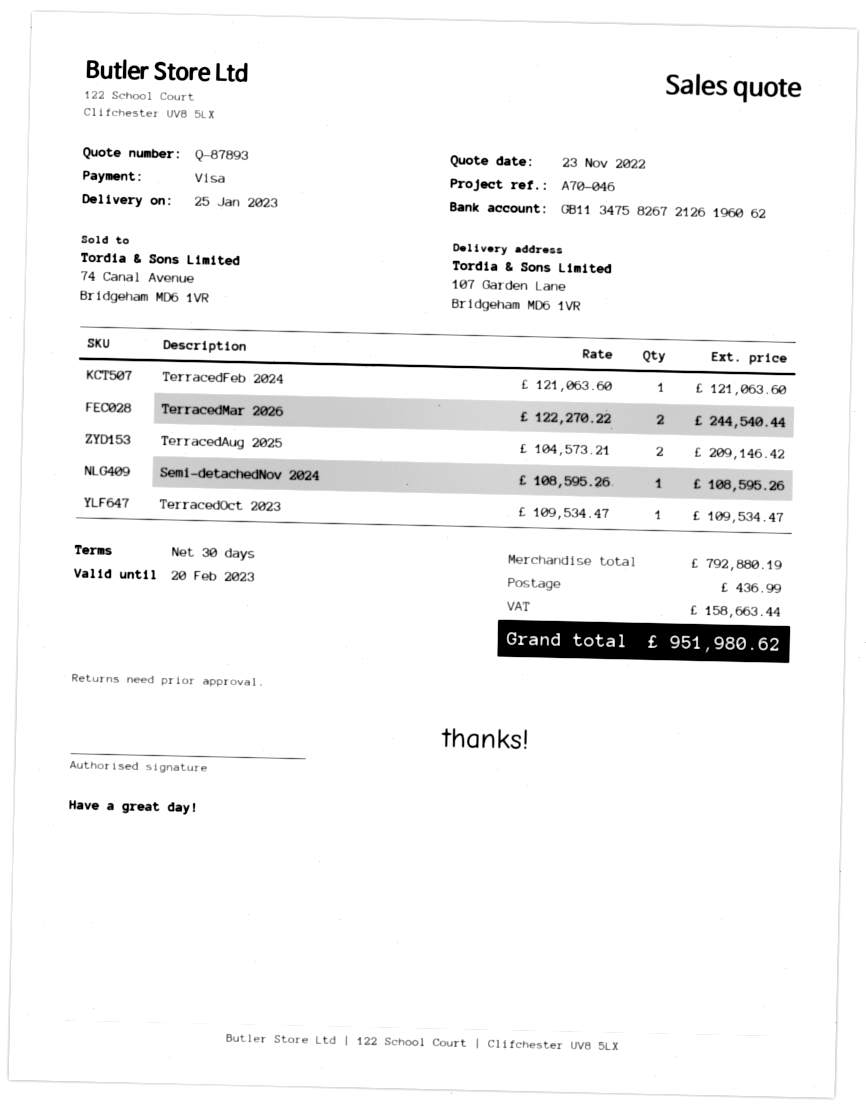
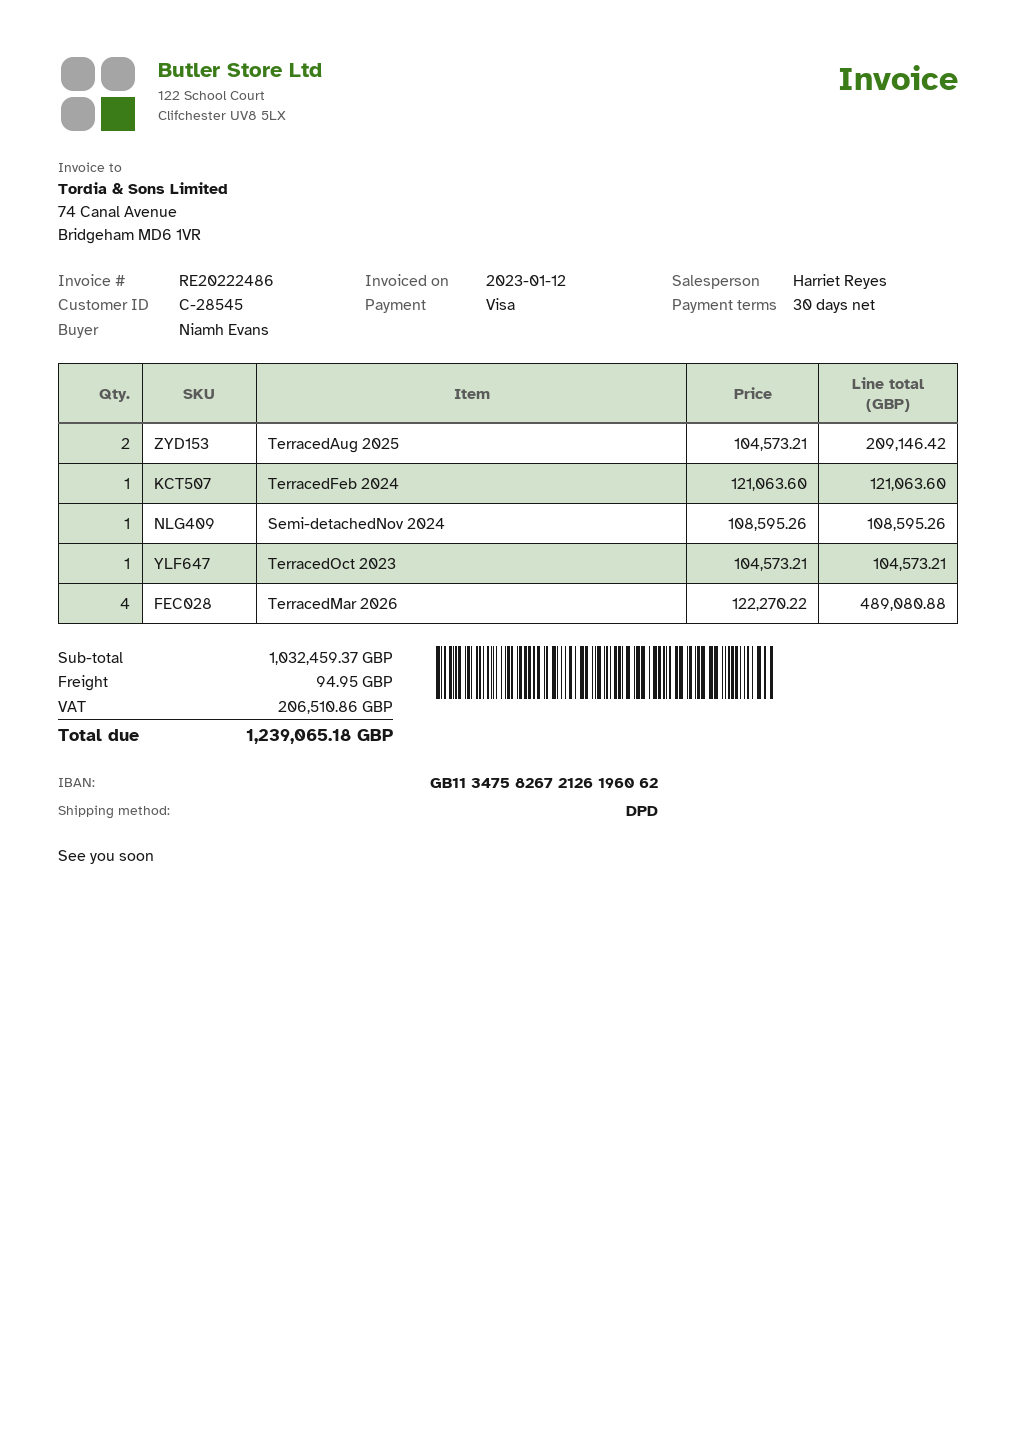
TerracedMar 2026: 2 x 122270.22 = 244540.44 -> 4 x 122270.22 = 489080.88
TerracedOct 2023: 1 x 109534.47 = 109534.47 -> 1 x 104573.21 = 104573.21
subtotal: 792880.19 -> 1032459.37
shipping: 436.99 -> 94.95
tax: 158663.44 -> 206510.86
total: 951980.62 -> 1239065.18

